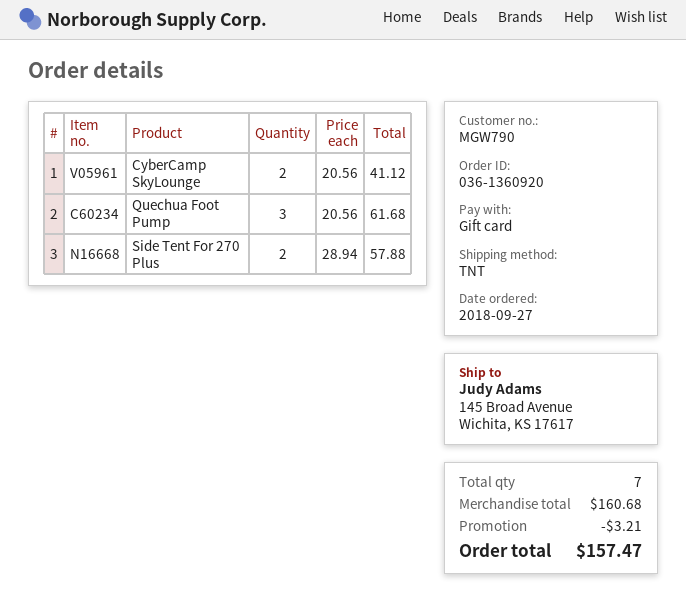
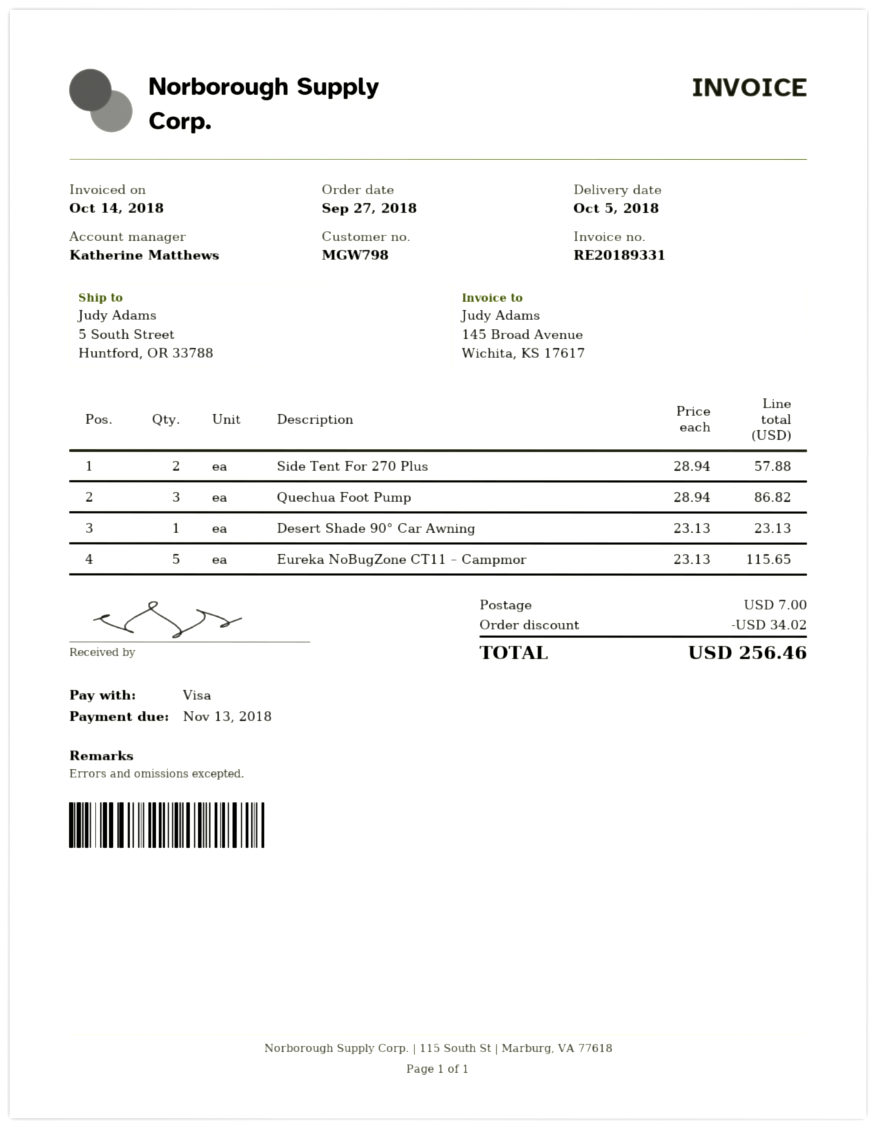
customer number: MGW790 -> MGW798
payment method: gift card -> Visa
ship to: 145 Broad Avenue, Wichita, KS 17617 -> 5 South Street, Huntford, OR 33788
CyberCamp SkyLounge: 2 x 20.56 = 41.12 -> none
Quechua Foot Pump: 3 x 20.56 = 61.68 -> 3 x 28.94 = 86.82
Desert Shade 90° Car Awning: none -> 1 x 23.13 = 23.13
Eureka NoBugZone CT11 – Campmor: none -> 5 x 23.13 = 115.65
discount: 3.21 -> 34.02
shipping: none -> 7.00
total: 157.47 -> 256.46

